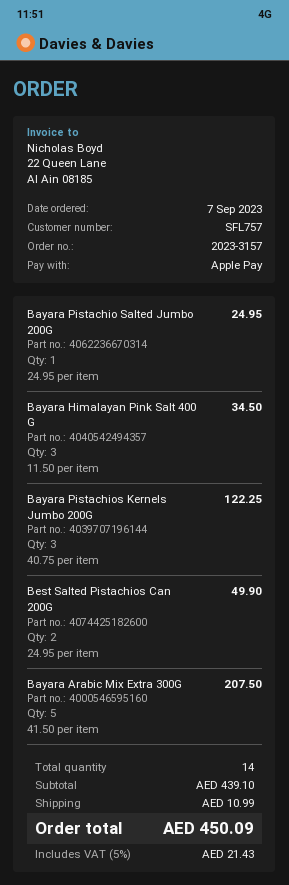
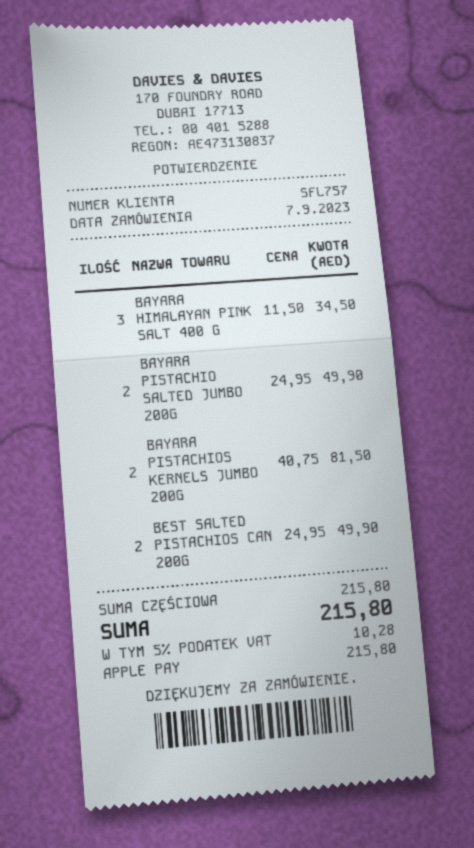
Bayara Pistachio Salted Jumbo 200G: 1 x 24.95 = 24.95 -> 2 x 24.95 = 49.90
Bayara Pistachios Kernels Jumbo 200G: 3 x 40.75 = 122.25 -> 2 x 40.75 = 81.50
Bayara Arabic Mix Extra 300G: 5 x 41.50 = 207.50 -> none
subtotal: 439.10 -> 215.80
shipping: 10.99 -> none
tax: 5% = 21.43 -> 5% = 10.28
total: 450.09 -> 215.80

